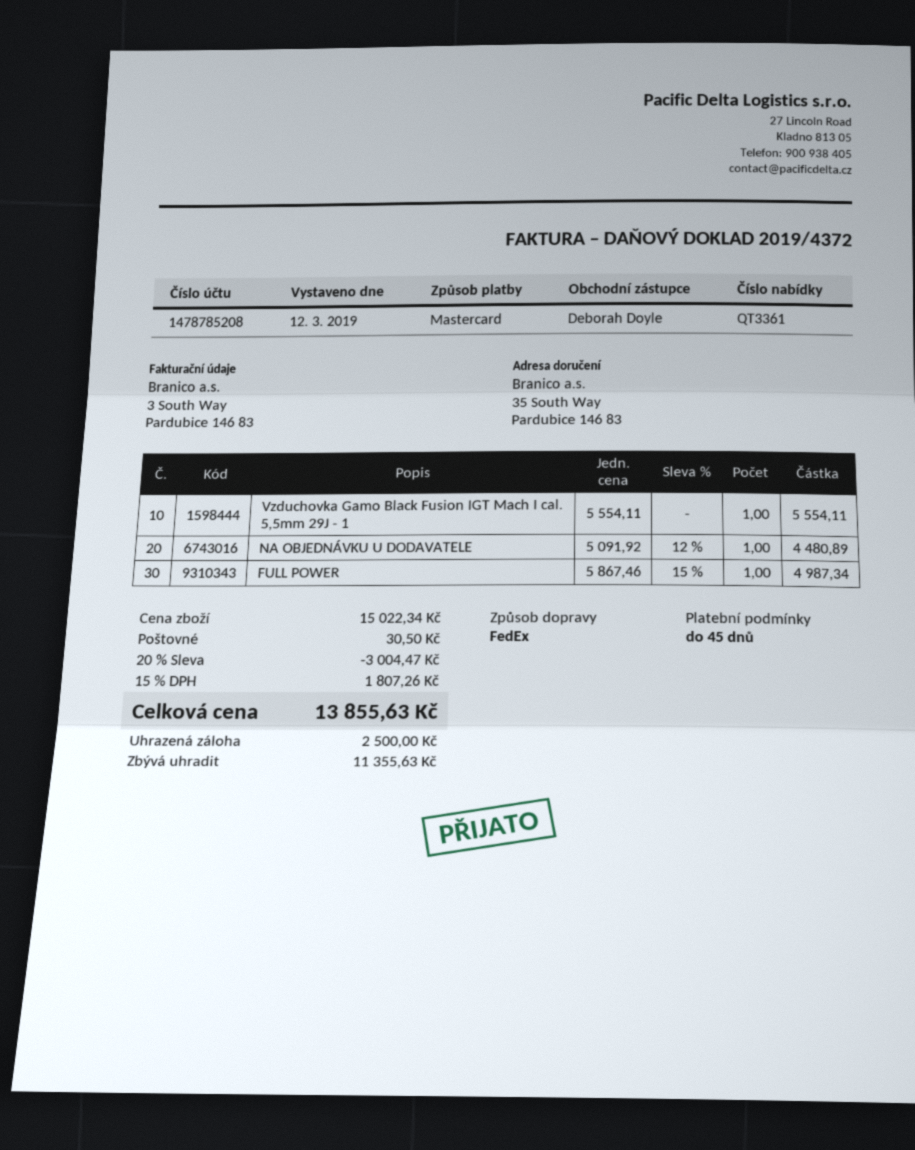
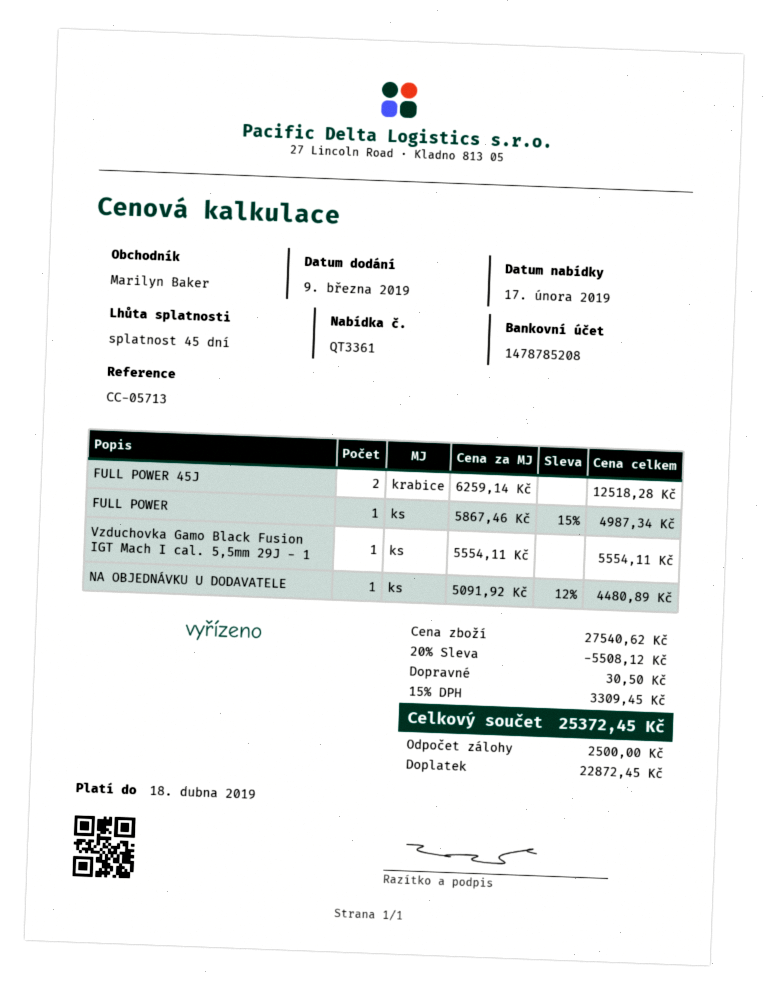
sales rep: Deborah Doyle -> Marilyn Baker
FULL POWER 45J: none -> 2 x 6259.14 = 12518.28
subtotal: 15022.34 -> 27540.62
discount: 20% = 3004.47 -> 20% = 5508.12
tax: 15% = 1807.26 -> 15% = 3309.45
total: 13855.63 -> 25372.45
balance: 11355.63 -> 22872.45

